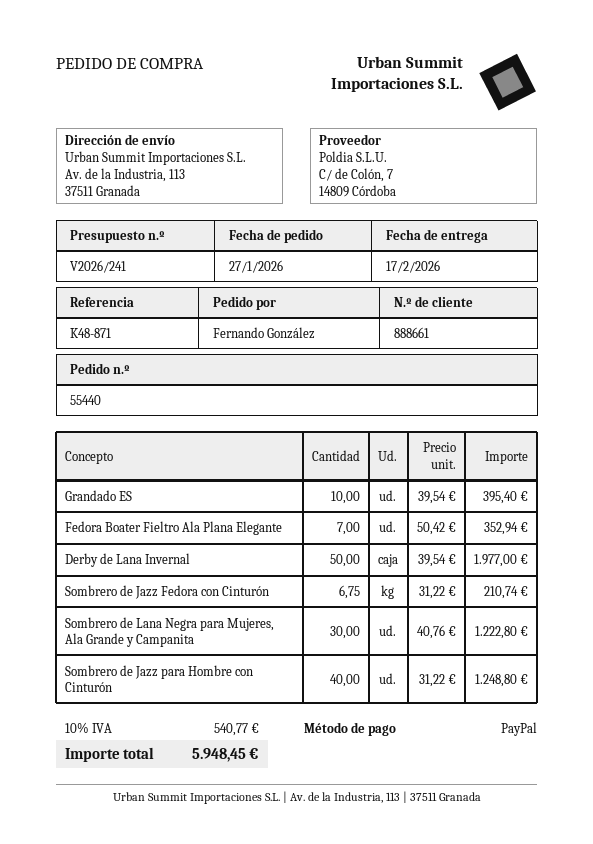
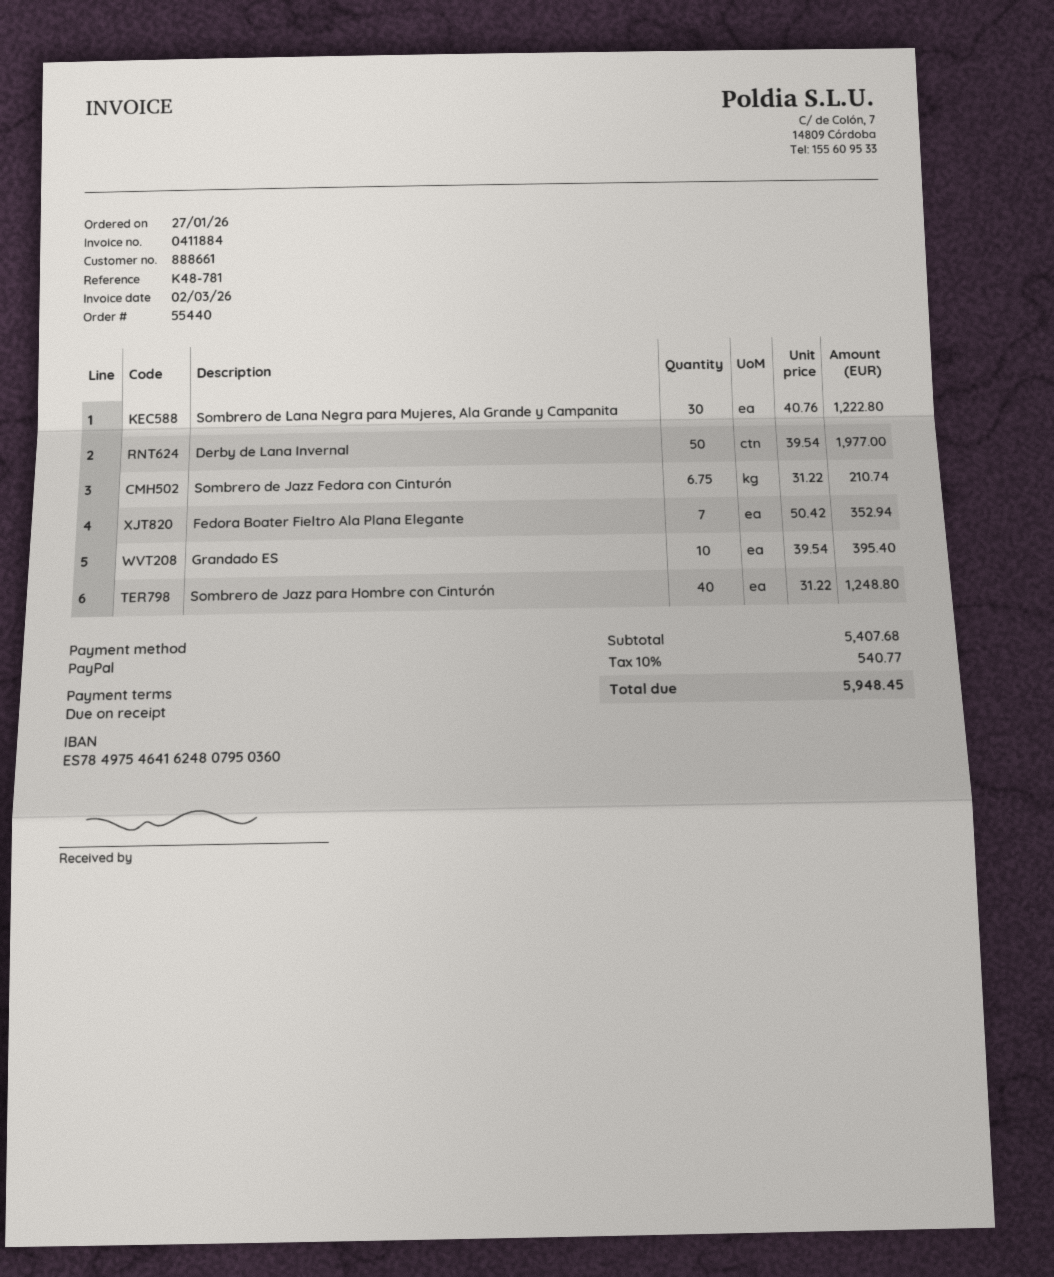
reference: K48-871 -> K48-781

